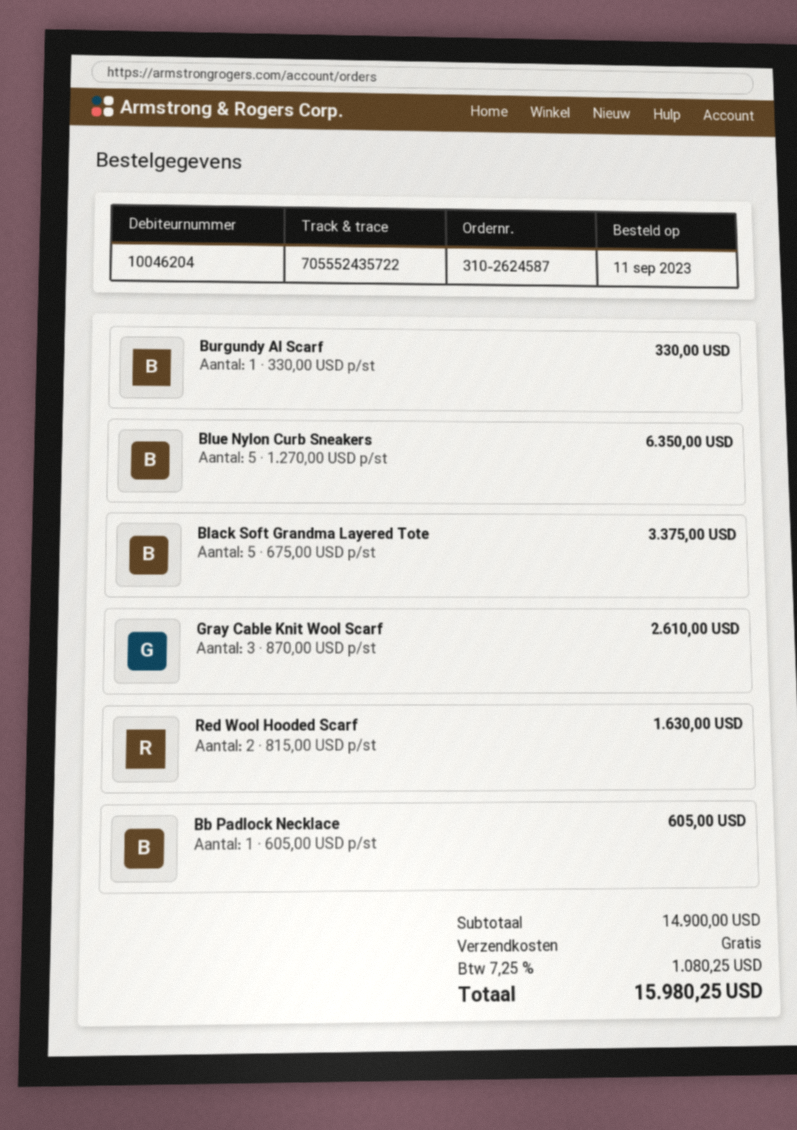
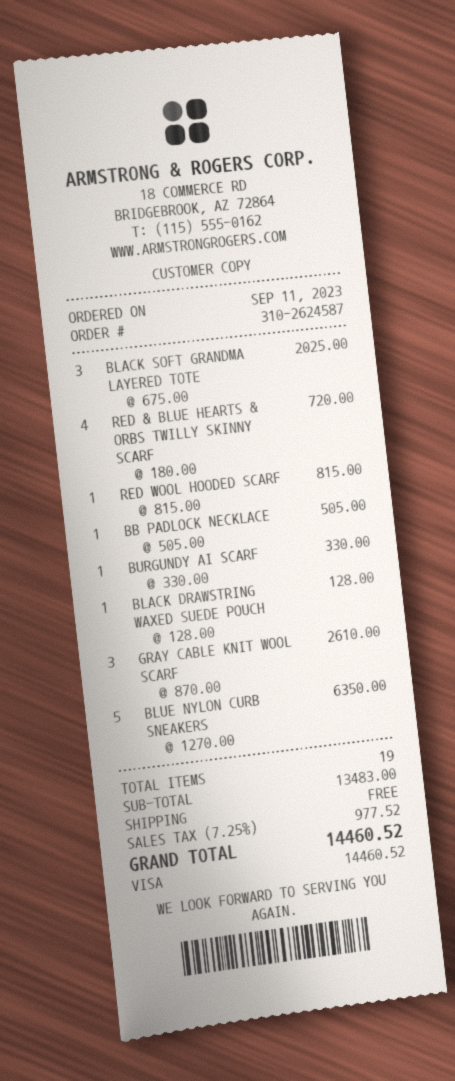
Black Soft Grandma Layered Tote: 5 x 675.00 = 3375.00 -> 3 x 675.00 = 2025.00
Red Wool Hooded Scarf: 2 x 815.00 = 1630.00 -> 1 x 815.00 = 815.00
Bb Padlock Necklace: 1 x 605.00 = 605.00 -> 1 x 505.00 = 505.00
RED & BLUE HEARTS & ORBS TWILLY SKINNY SCARF: none -> 4 x 180.00 = 720.00
BLACK DRAWSTRING WAXED SUEDE POUCH: none -> 1 x 128.00 = 128.00
subtotal: 14900.00 -> 13483.00
tax: 7.25% = 1080.25 -> 7.25% = 977.52
total: 15980.25 -> 14460.52

